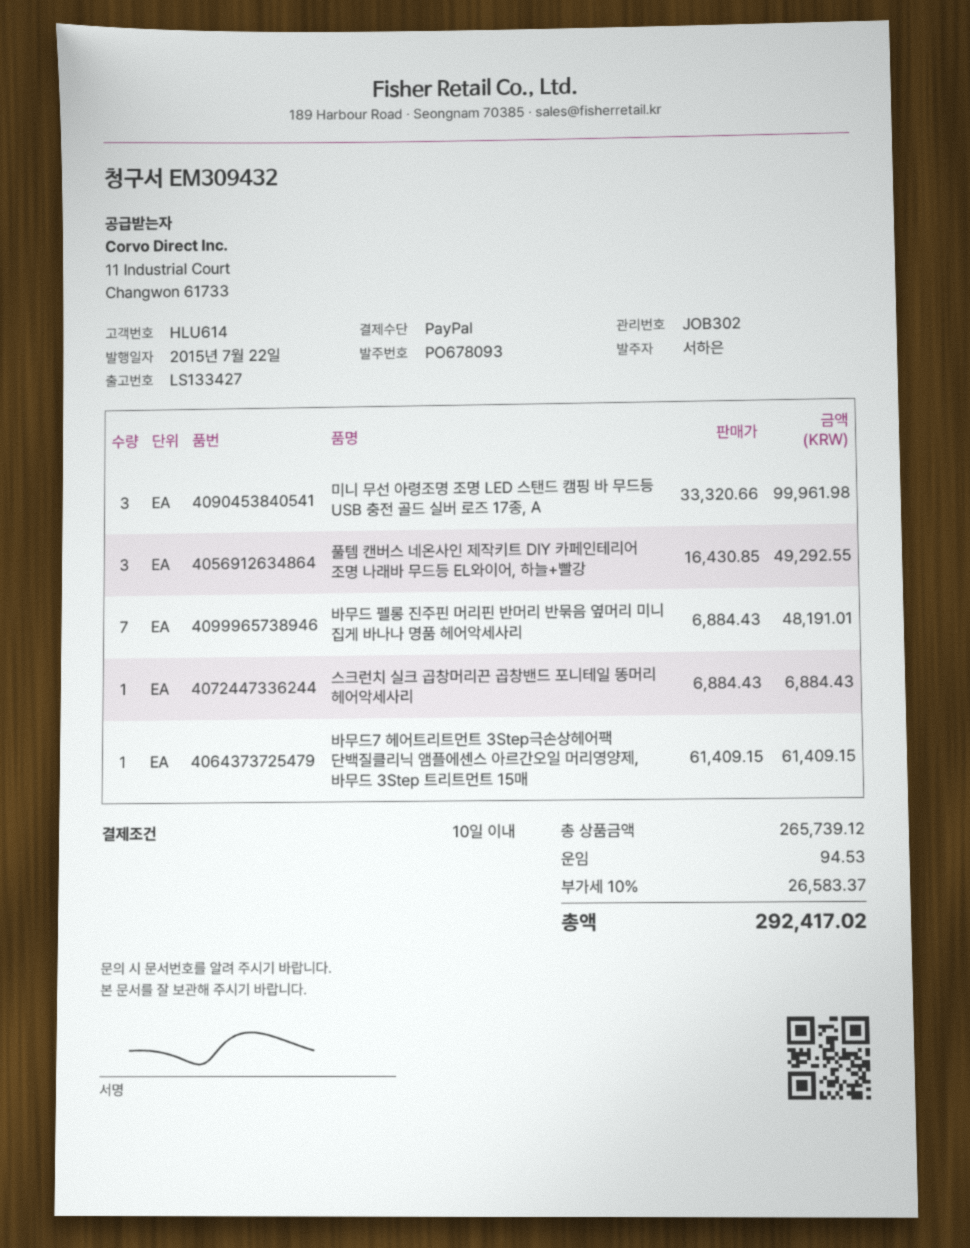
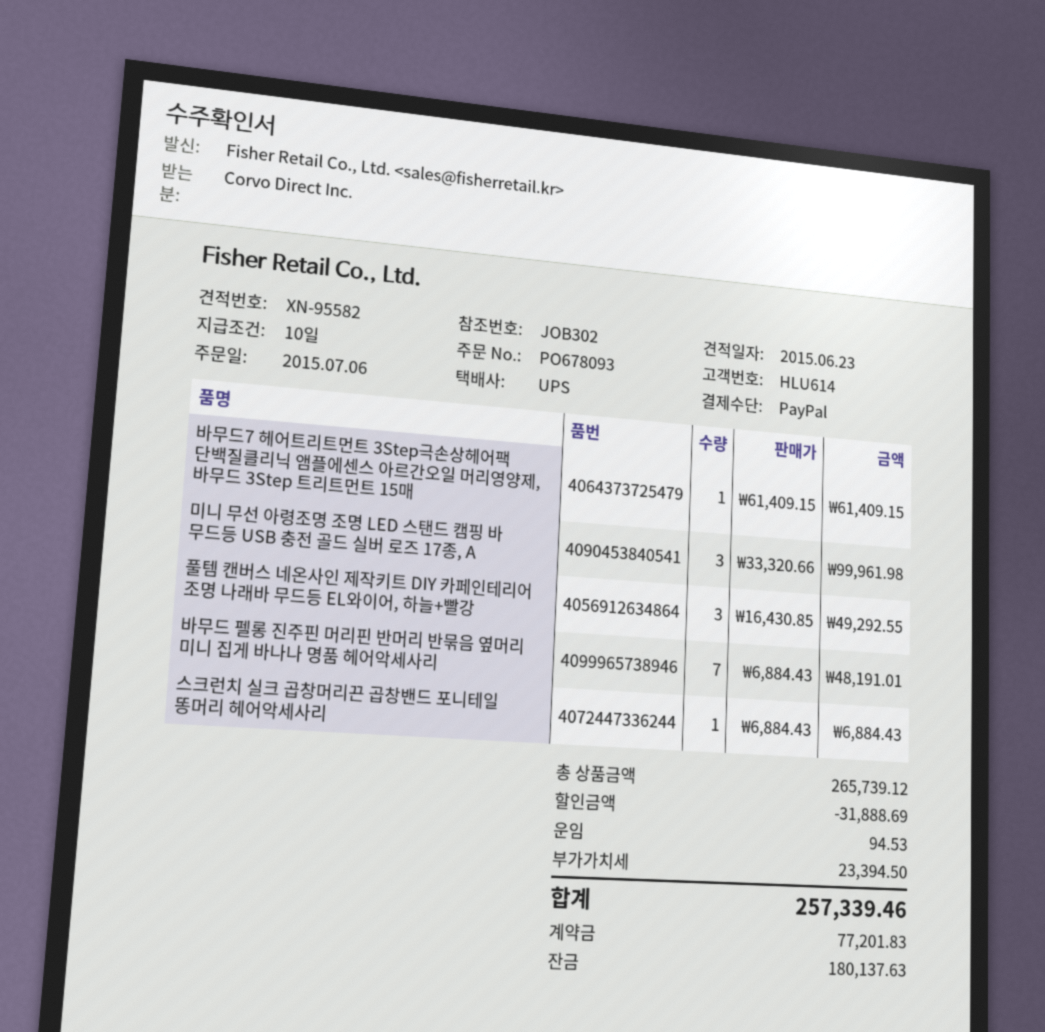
discount: none -> 31888.69
tax: 26583.37 -> 23394.50
total: 292417.02 -> 257339.46

